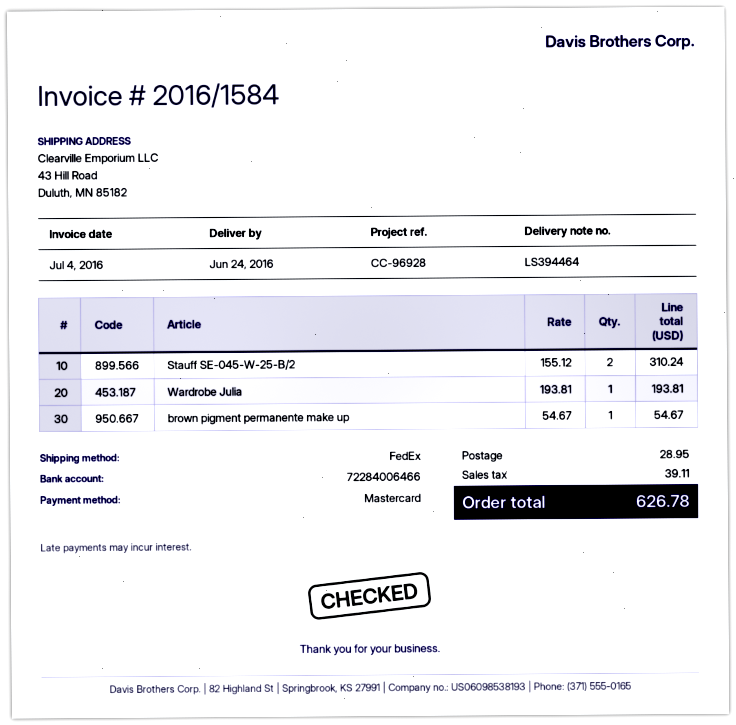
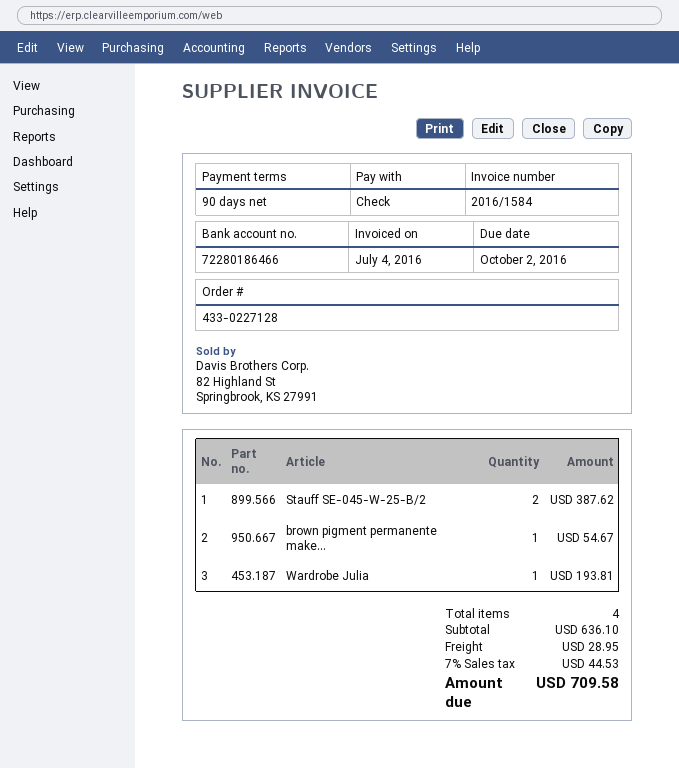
payment method: Mastercard -> cheque
bank account: 72284006466 -> 72280186466
Stauff SE-045-W-25-B/2: 2 for 310.24 -> 2 for 387.62
tax: 39.11 -> 44.53
total: 626.78 -> 709.58

